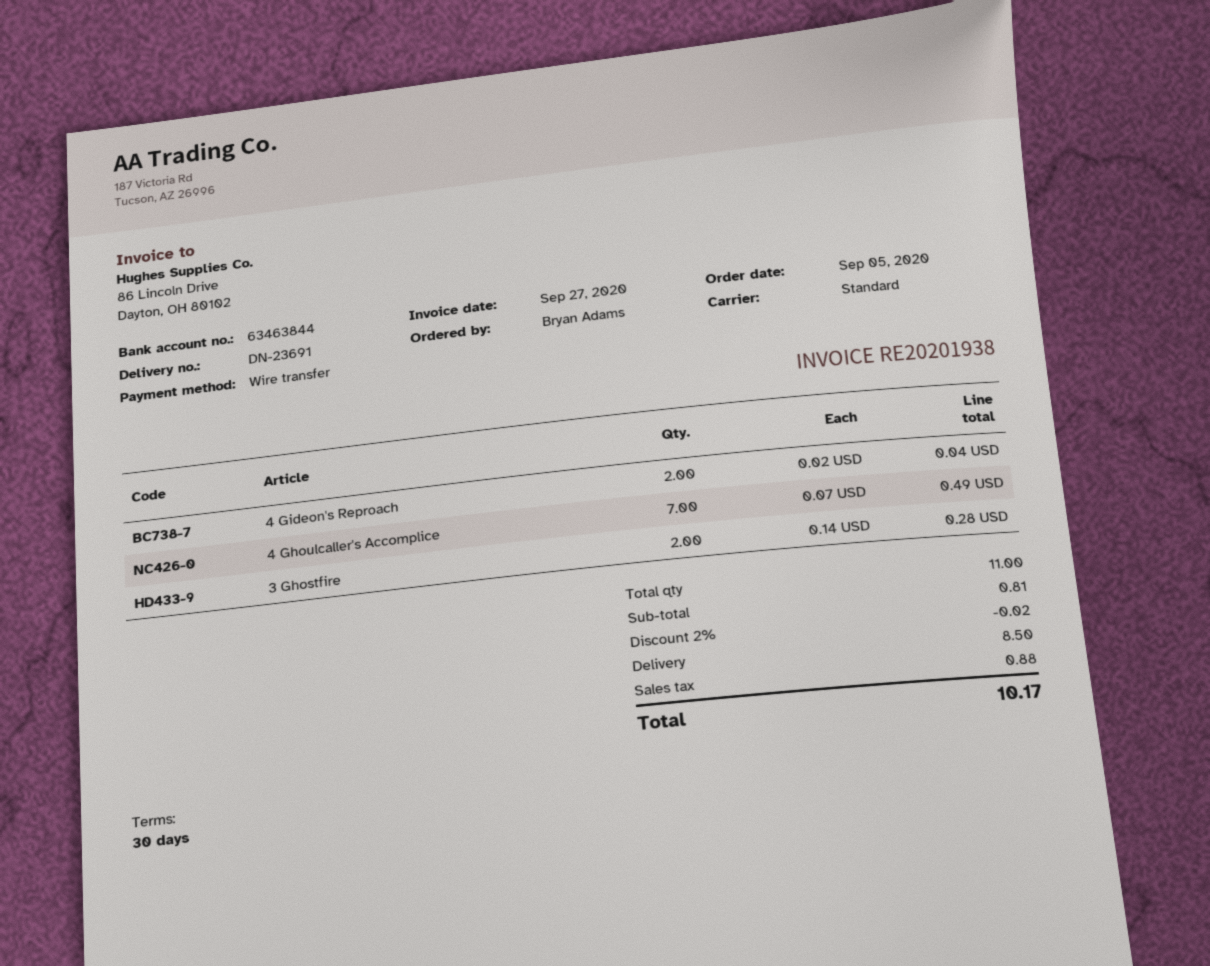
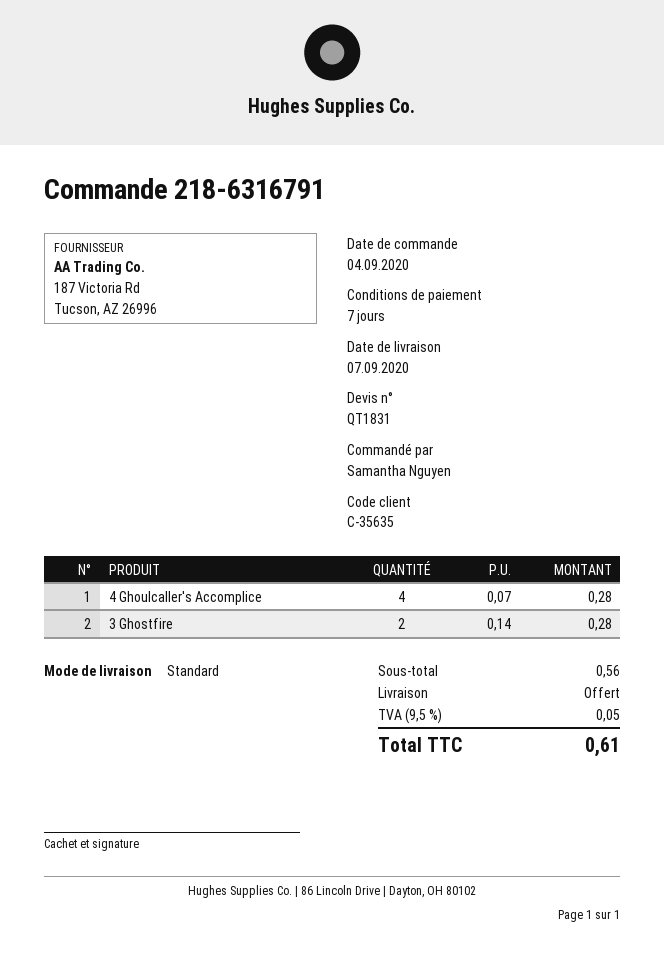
order date: 2020-09-05 -> 2020-09-04
payment terms: 30 days -> 7 days
ordered by: Bryan Adams -> Samantha Nguyen
4 Gideon's Reproach: 2 x 0.02 = 0.04 -> none
4 Ghoulcaller's Accomplice: 7 x 0.07 = 0.49 -> 4 x 0.07 = 0.28
subtotal: 0.81 -> 0.56
discount: 2% = 0.02 -> none
shipping: 8.50 -> 0.00
tax: 0.88 -> 0.05
total: 10.17 -> 0.61

